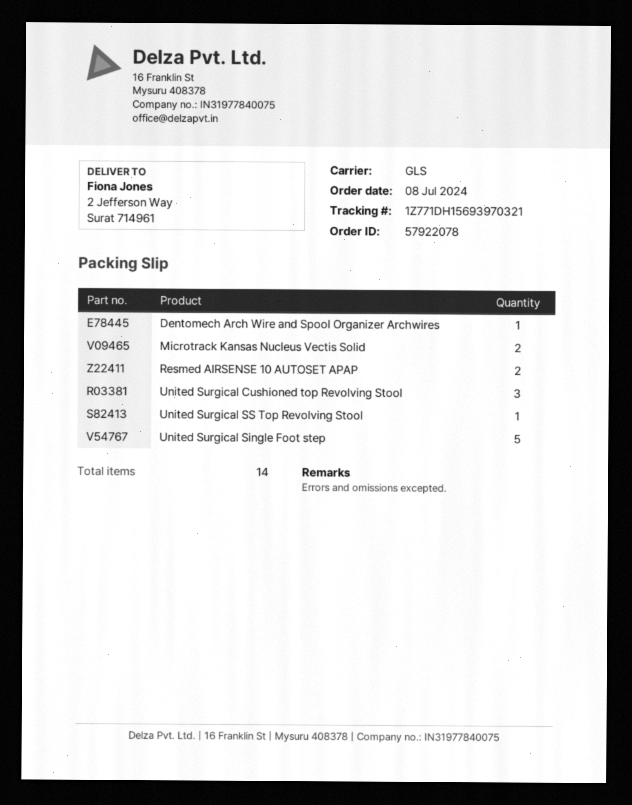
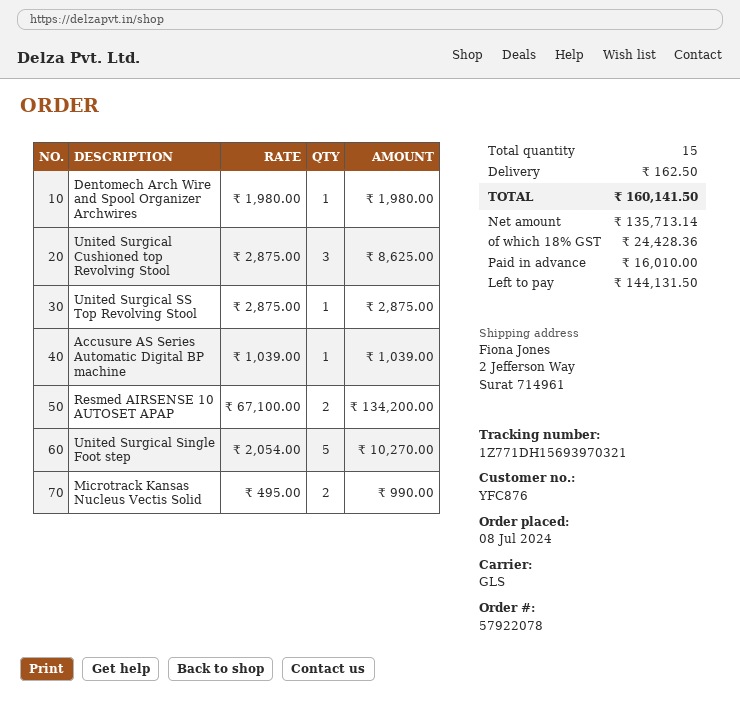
Accusure AS Series Automatic Digital BP machine: none -> 1
total quantity: 14 -> 15

